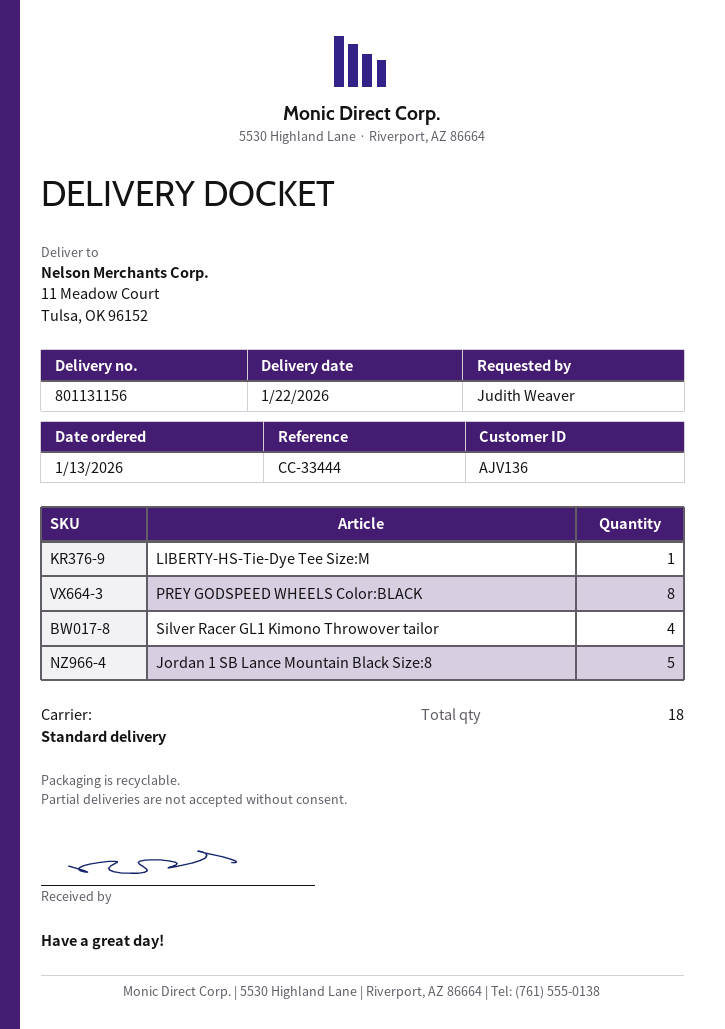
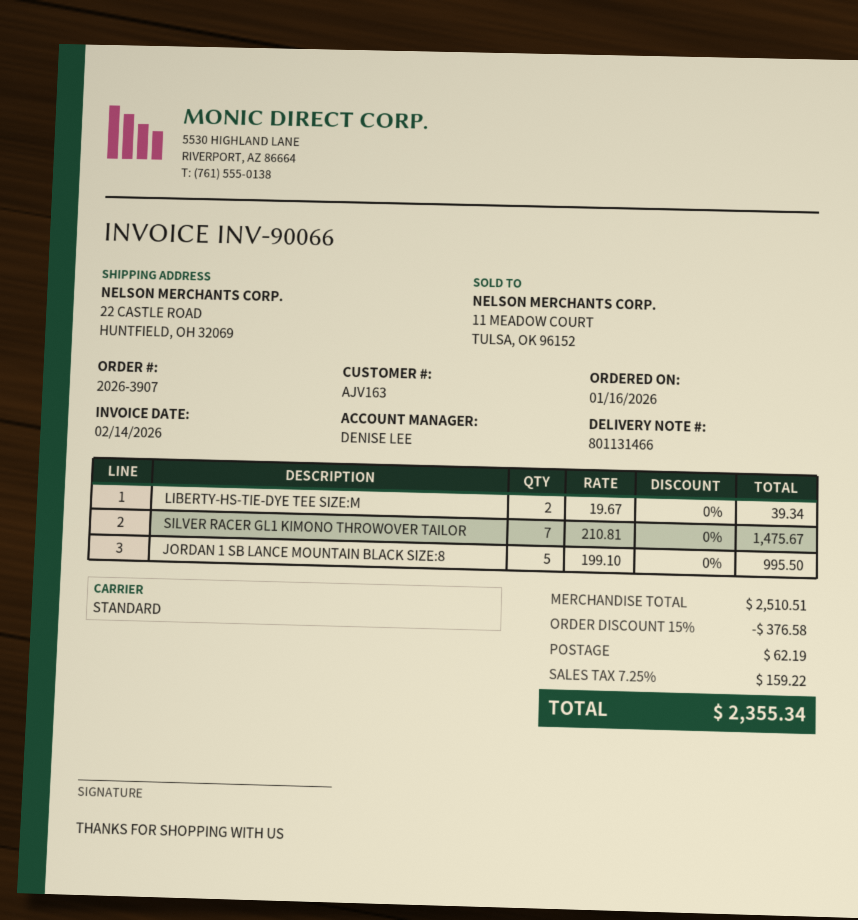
order date: 2026-01-13 -> 2026-01-16
delivery note number: 801131156 -> 801131466
customer number: AJV136 -> AJV163
ship to: 11 Meadow Court, Tulsa, OK 96152 -> 22 CASTLE ROAD, HUNTFIELD, OH 32069
LIBERTY-HS-Tie-Dye Tee Size:M: 1 -> 2
PREY GODSPEED WHEELS Color:BLACK: 8 -> none
Silver Racer GL1 Kimono Throwover tailor: 4 -> 7

